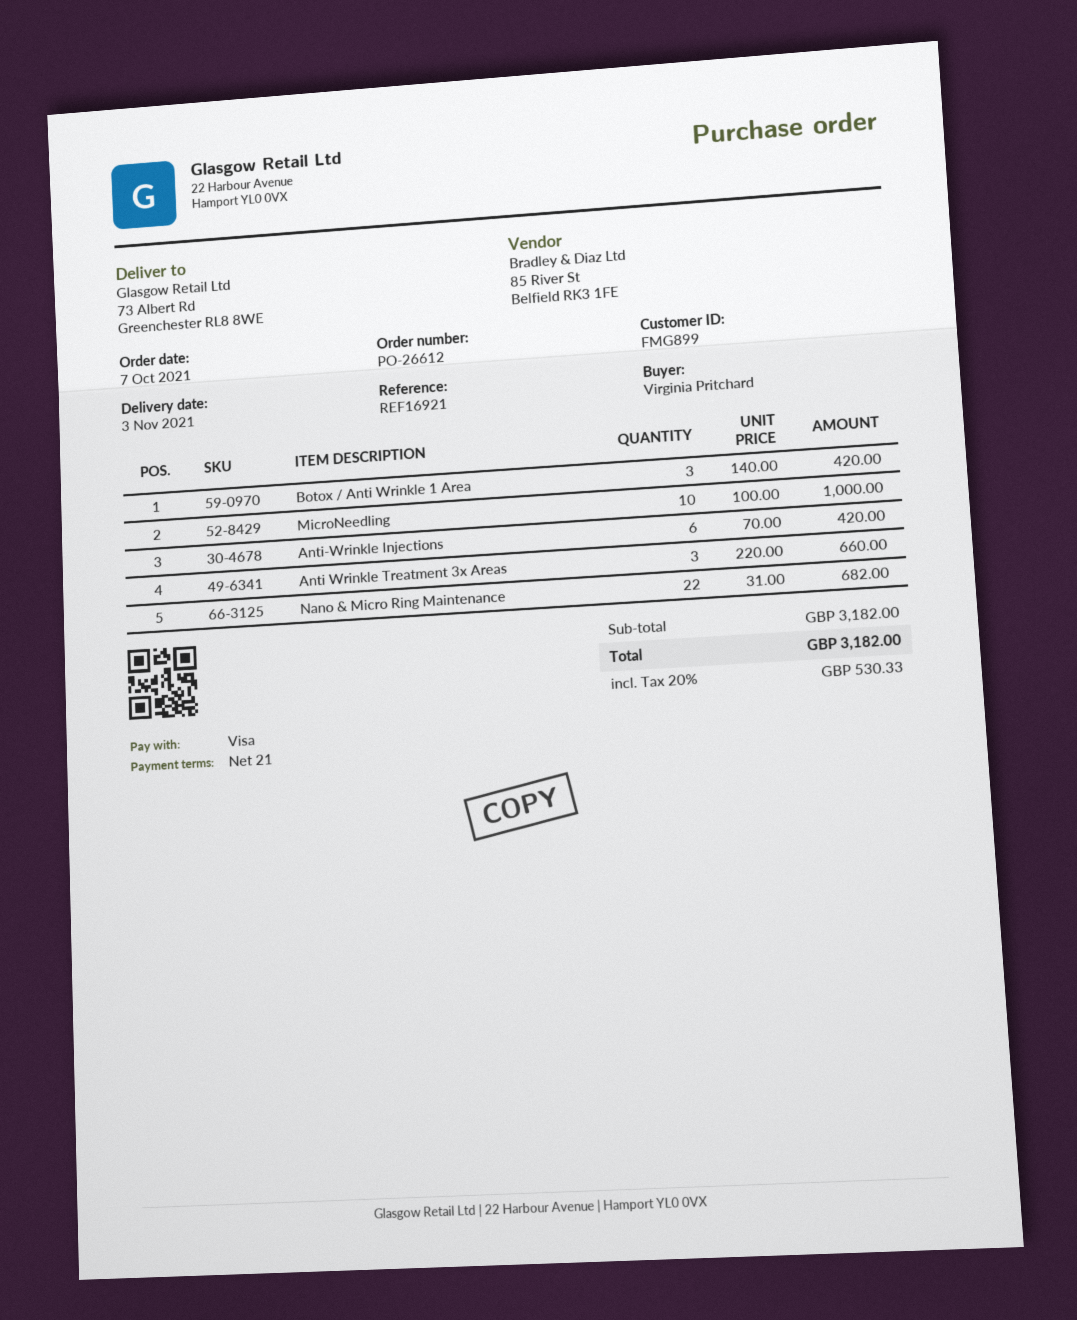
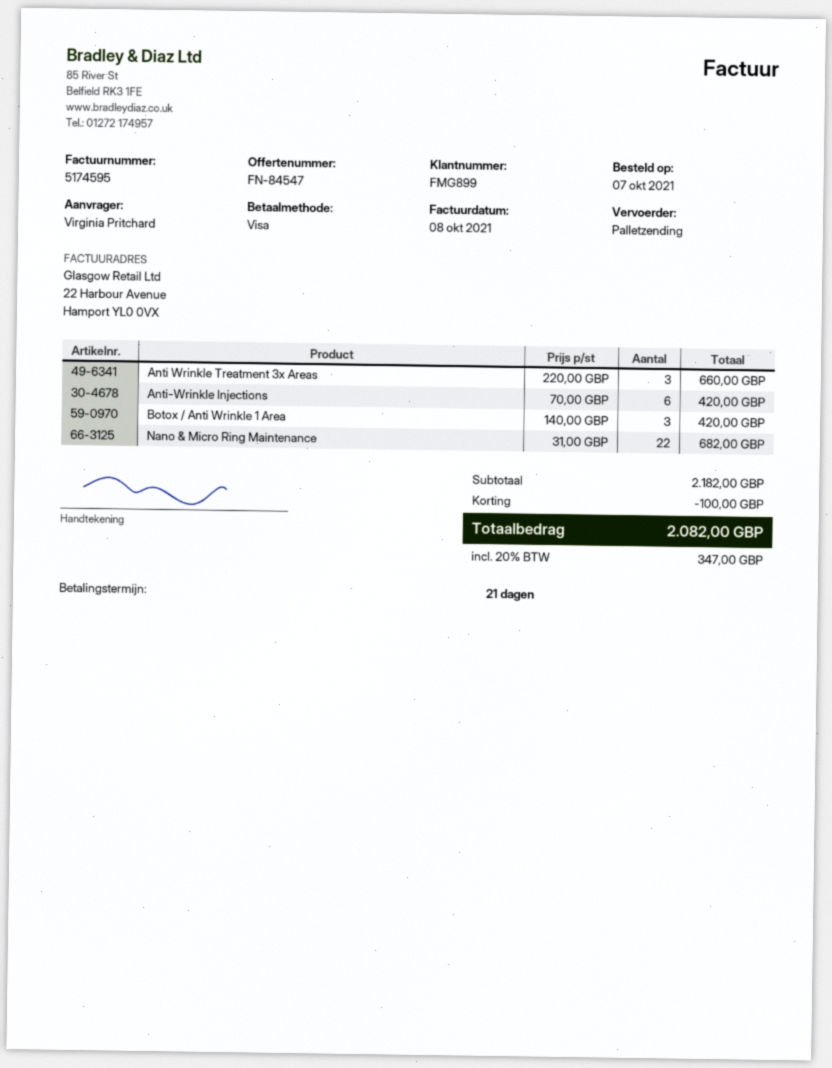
MicroNeedling: 10 x 100.00 = 1000.00 -> none
subtotal: 3182.00 -> 2182.00
discount: none -> 100.00
tax: 20% = 530.33 -> 20% = 347.00
total: 3182.00 -> 2082.00

